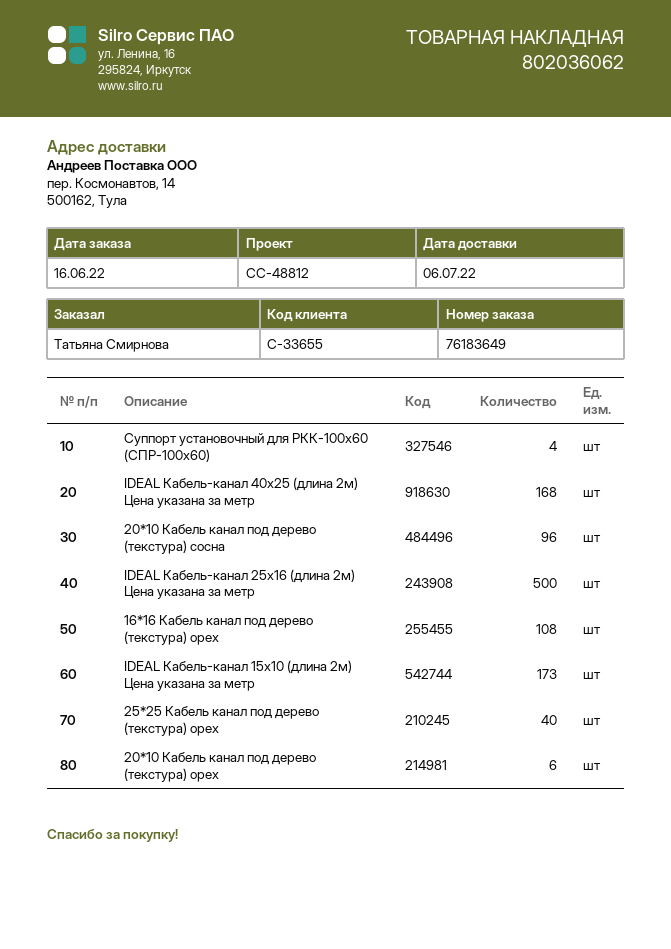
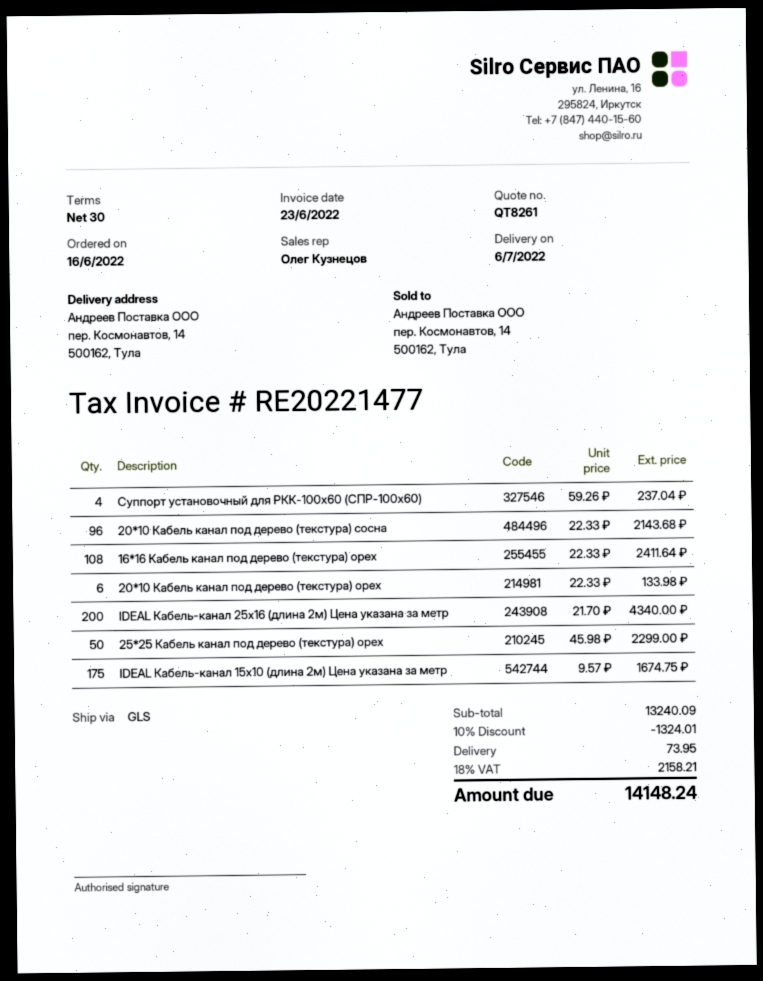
IDEAL Кабель-канал 40х25 (длина 2м) Цена указана за метр: 168 -> none
IDEAL Кабель-канал 25х16 (длина 2м) Цена указана за метр: 500 -> 200
IDEAL Кабель-канал 15х10 (длина 2м) Цена указана за метр: 173 -> 175
25*25 Кабель канал под дерево (текстура) орех: 40 -> 50

